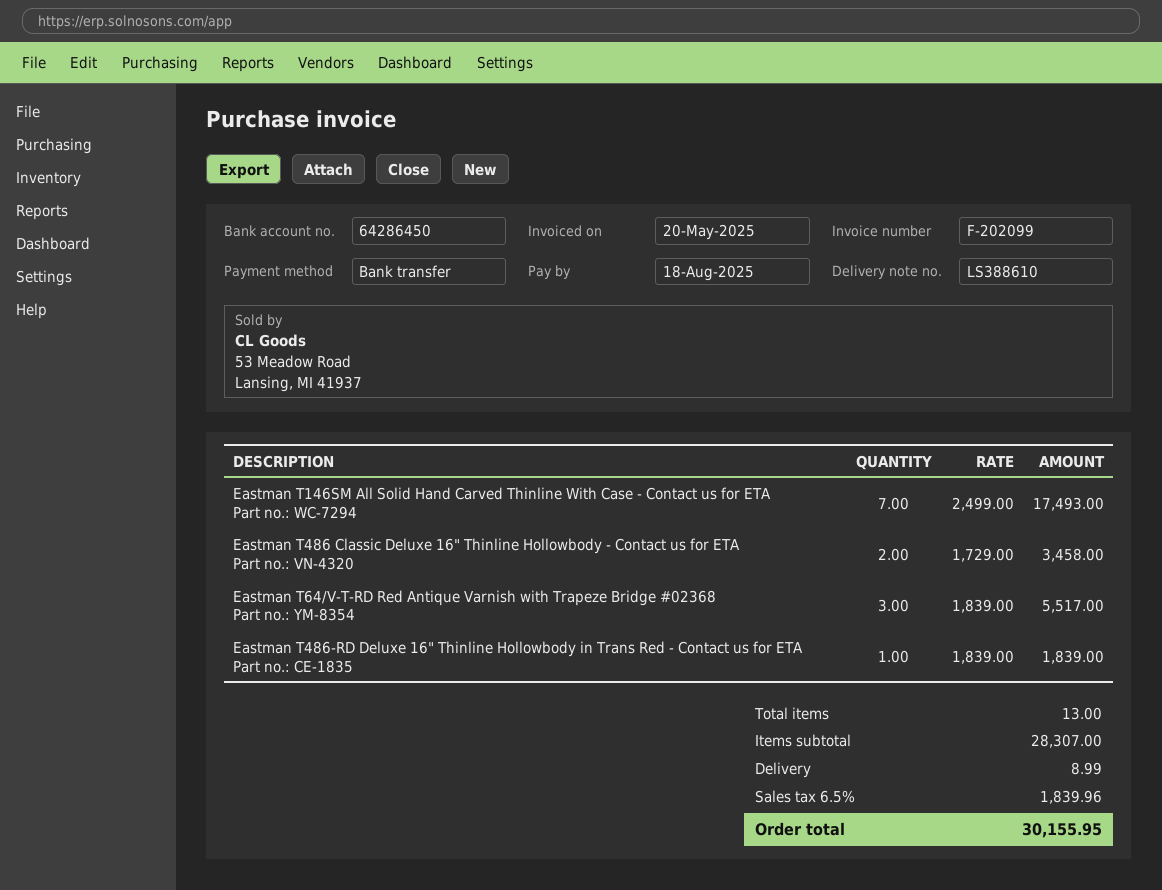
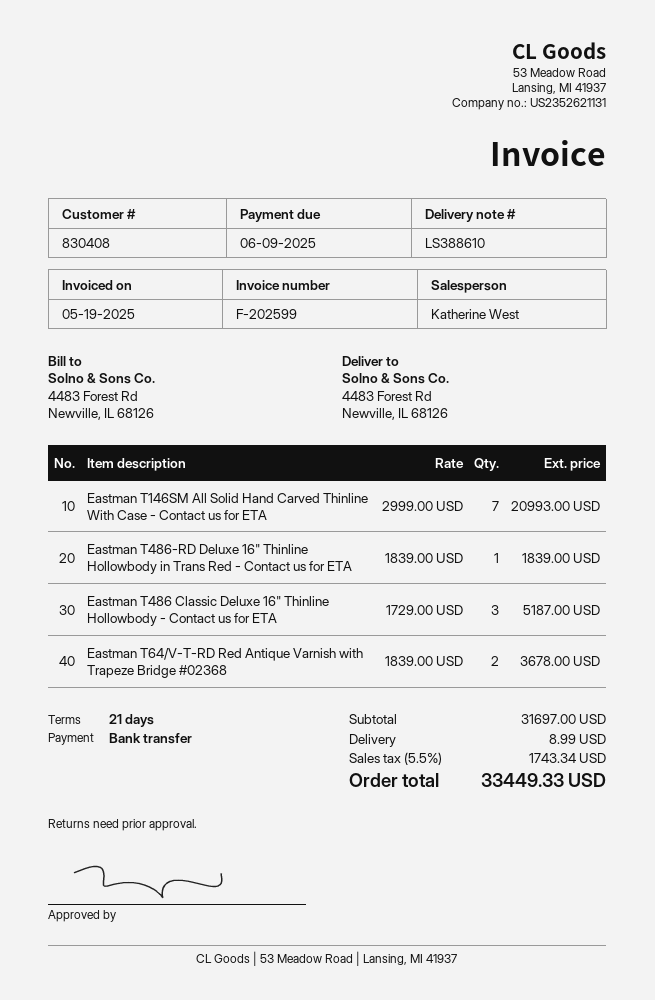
invoice number: F-202099 -> F-202599
invoice date: 2025-05-20 -> 2025-05-19
due date: 2025-08-18 -> 2025-06-09
Eastman T146SM All Solid Hand Carved Thinline With Case - Contact us for ETA: 7 x 2499.00 = 17493.00 -> 7 x 2999.00 = 20993.00
Eastman T486 Classic Deluxe 16" Thinline Hollowbody - Contact us for ETA: 2 x 1729.00 = 3458.00 -> 3 x 1729.00 = 5187.00
Eastman T64/V-T-RD Red Antique Varnish with Trapeze Bridge #02368: 3 x 1839.00 = 5517.00 -> 2 x 1839.00 = 3678.00
subtotal: 28307.00 -> 31697.00
tax: 6.5% = 1839.96 -> 5.5% = 1743.34
total: 30155.95 -> 33449.33

